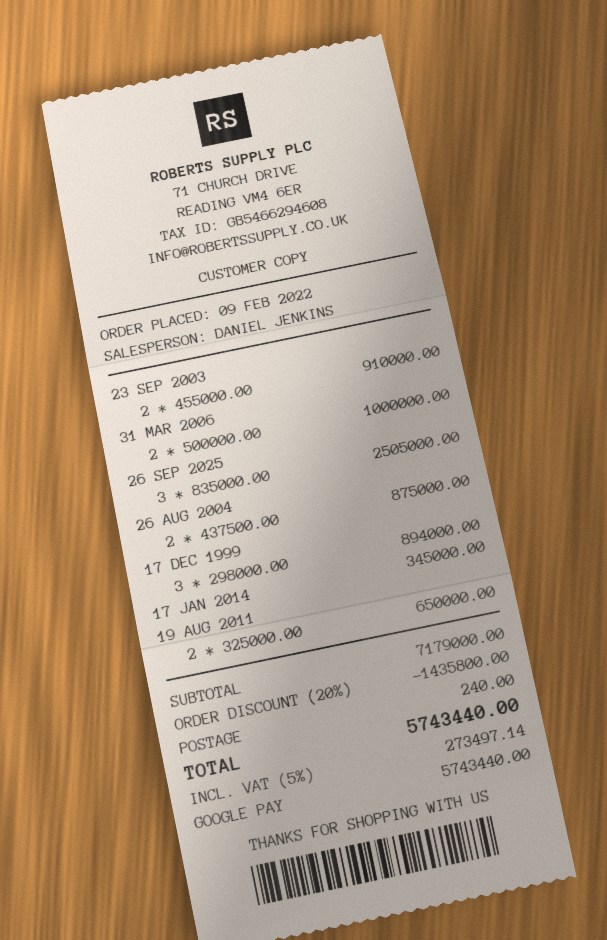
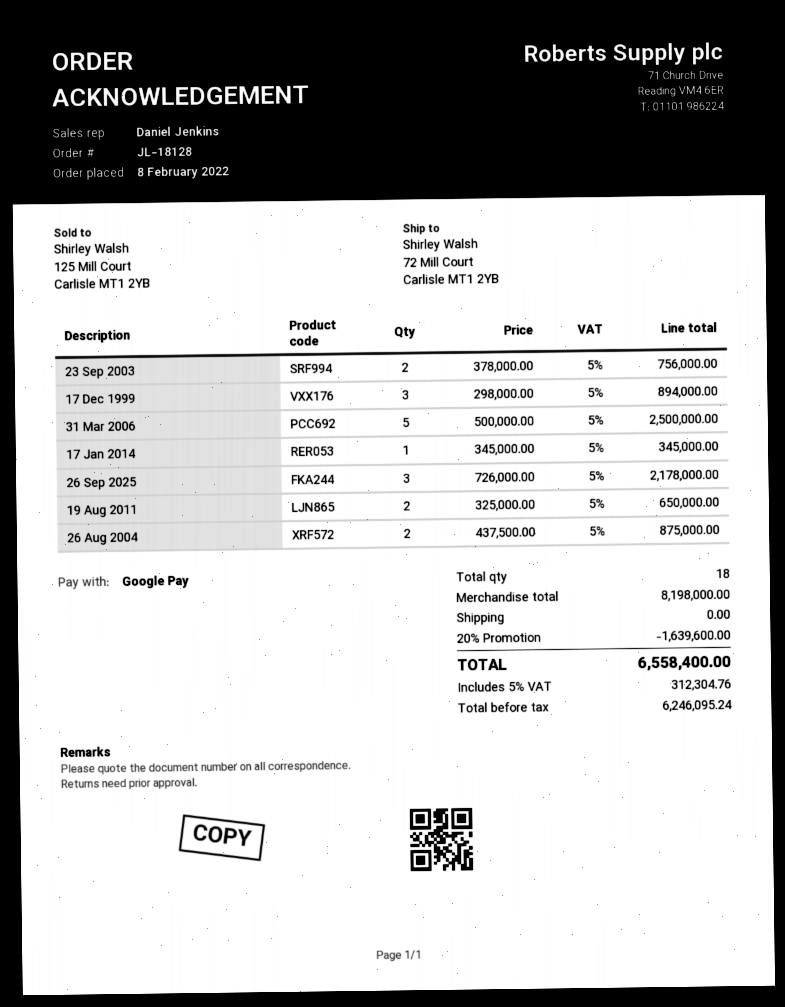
order date: 2022-02-09 -> 2022-02-08
23 SEP 2003: 2 x 455000.00 = 910000.00 -> 2 x 378000.00 = 756000.00
31 MAR 2006: 2 x 500000.00 = 1000000.00 -> 5 x 500000.00 = 2500000.00
26 SEP 2025: 3 x 835000.00 = 2505000.00 -> 3 x 726000.00 = 2178000.00
subtotal: 7179000.00 -> 8198000.00
discount: 20% = 1435800.00 -> 20% = 1639600.00
shipping: 240.00 -> 0.00
tax: 5% = 273497.14 -> 5% = 312304.76
total: 5743440.00 -> 6558400.00

